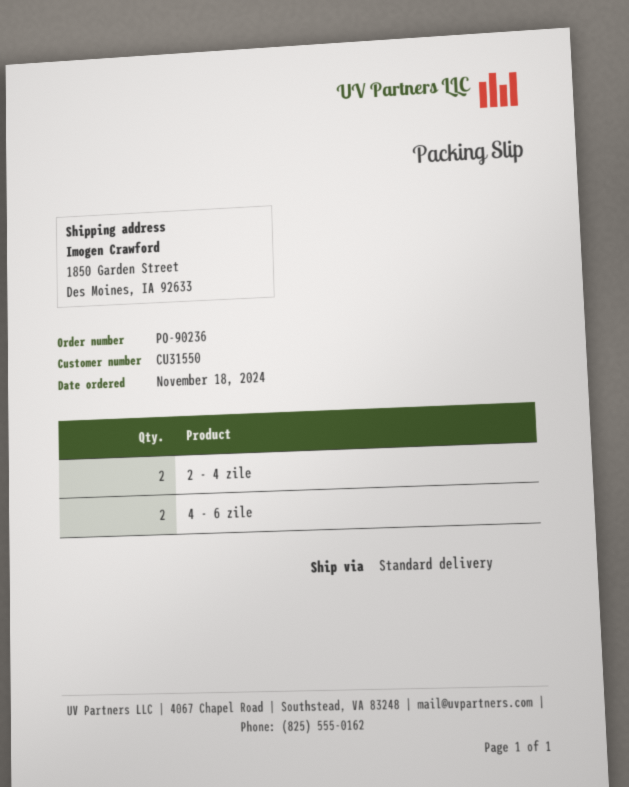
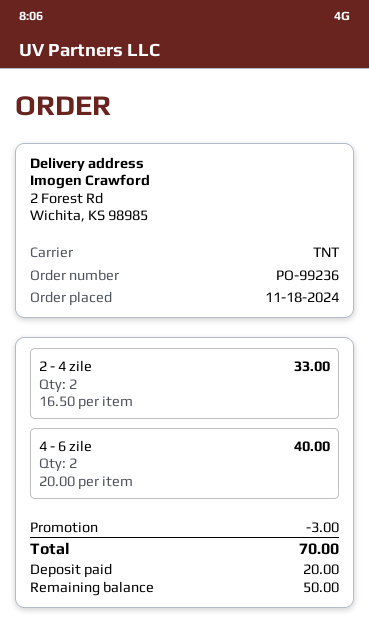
order number: PO-90236 -> PO-99236
shipping method: standard -> TNT
ship to: 1850 Garden Street, Des Moines, IA 92633 -> 2 Forest Rd, Wichita, KS 98985

